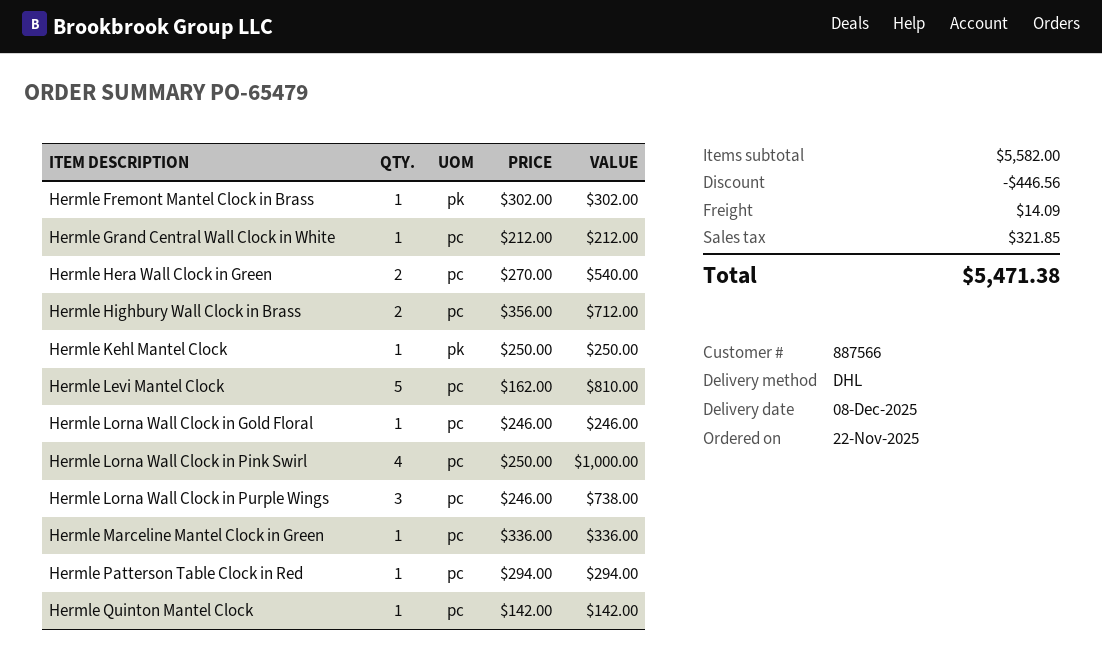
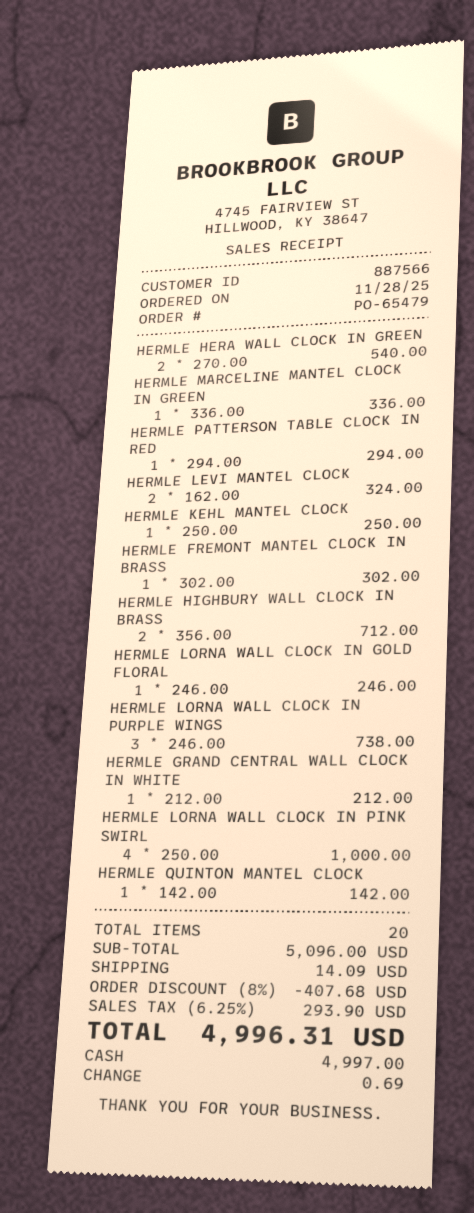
order date: 2025-11-22 -> 2025-11-28
Hermle Levi Mantel Clock: 5 x 162.00 = 810.00 -> 2 x 162.00 = 324.00
subtotal: 5582.00 -> 5096.00
discount: 446.56 -> 407.68
tax: 321.85 -> 293.90
total: 5471.38 -> 4996.31

